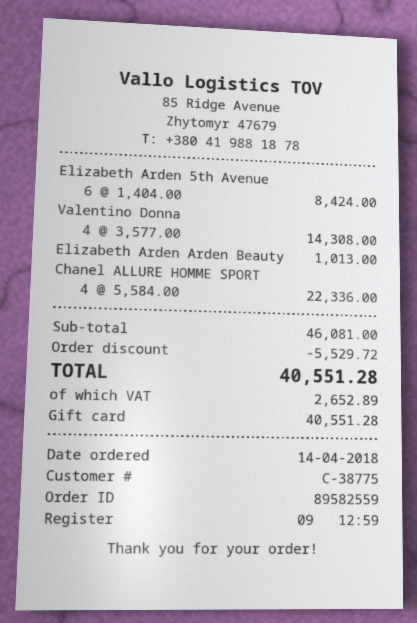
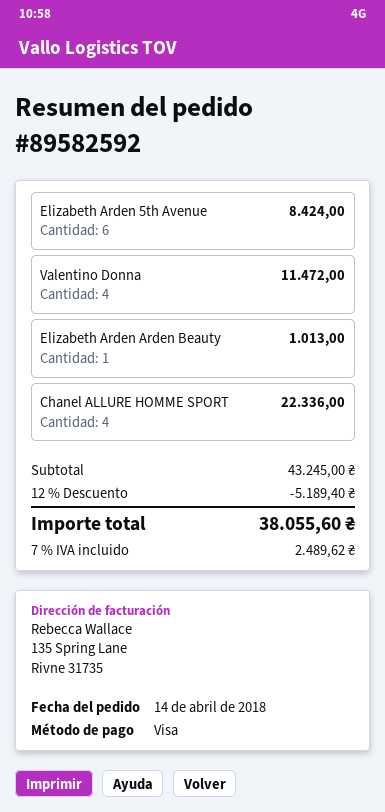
order number: 89582559 -> 89582592
payment method: gift card -> Visa
Valentino Donna: 4 for 14308.00 -> 4 for 11472.00
subtotal: 46081.00 -> 43245.00
discount: 5529.72 -> 5189.40
tax: 2652.89 -> 2489.62
total: 40551.28 -> 38055.60

